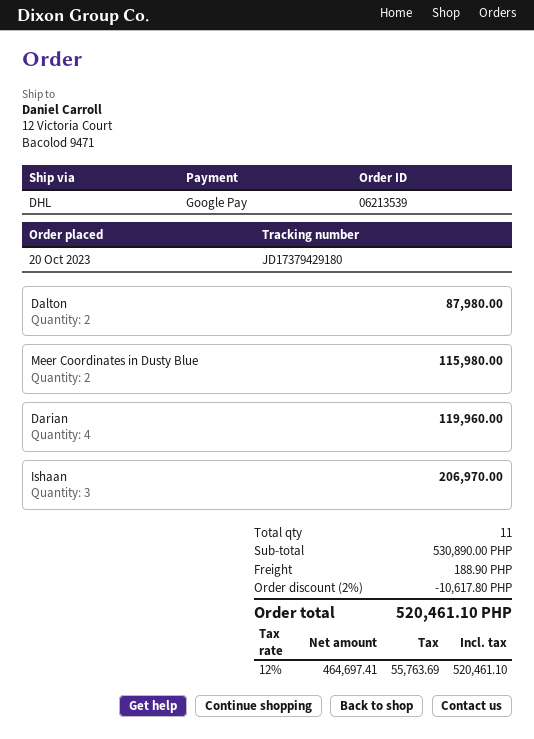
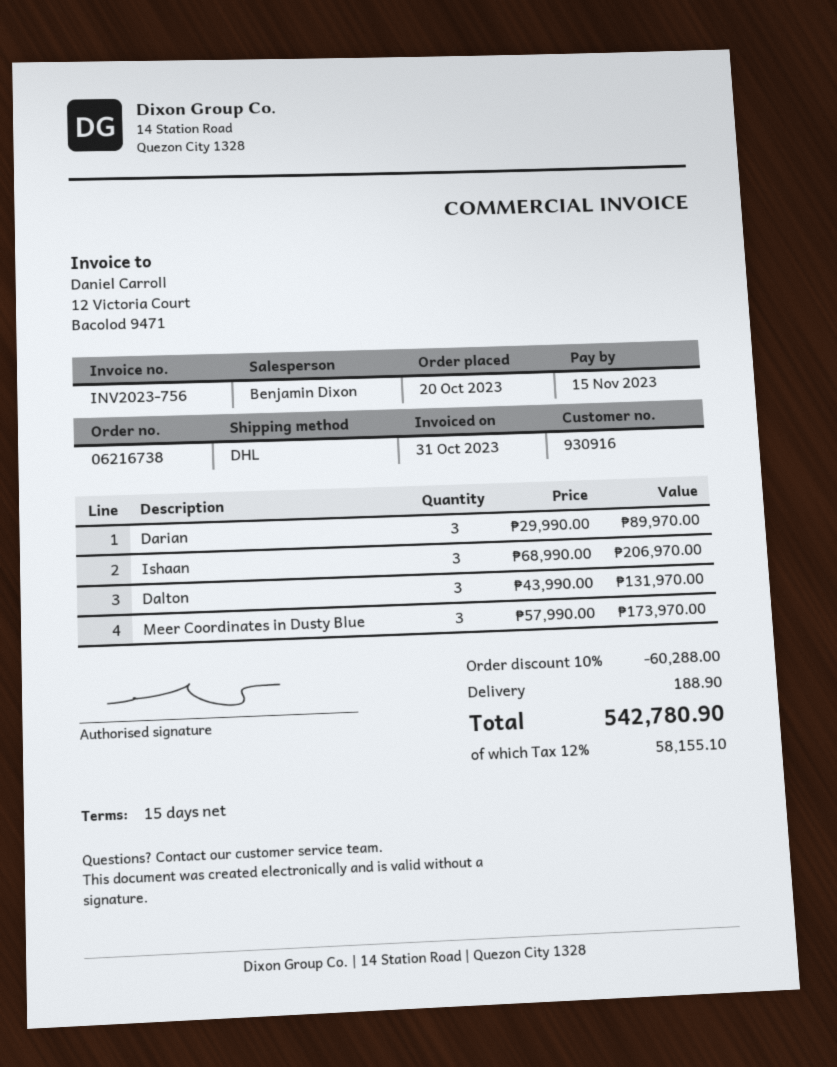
order number: 06213539 -> 06216738
Dalton: 2 for 87980.00 -> 3 for 131970.00
Meer Coordinates in Dusty Blue: 2 for 115980.00 -> 3 for 173970.00
Darian: 4 for 119960.00 -> 3 for 89970.00
discount: 2% = 10617.80 -> 10% = 60288.00
tax: 12% = 55763.69 -> 12% = 58155.10
total: 520461.10 -> 542780.90

